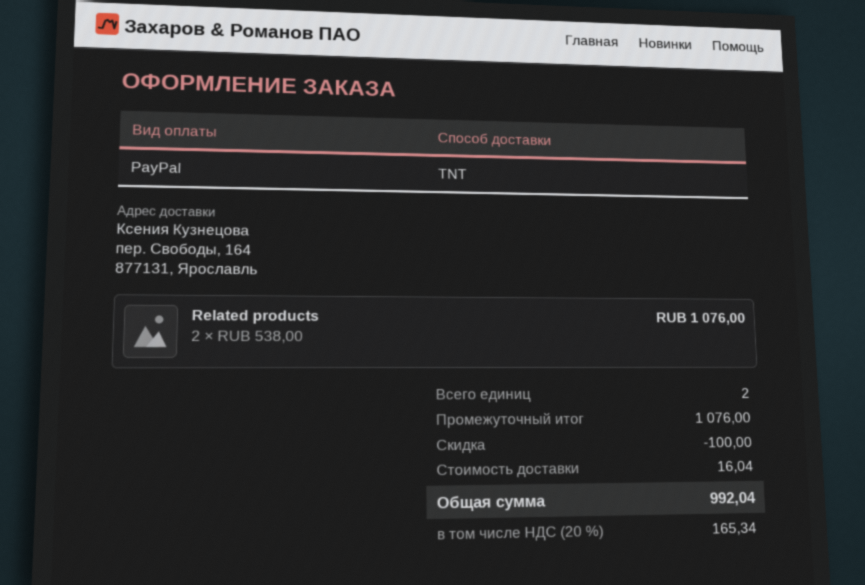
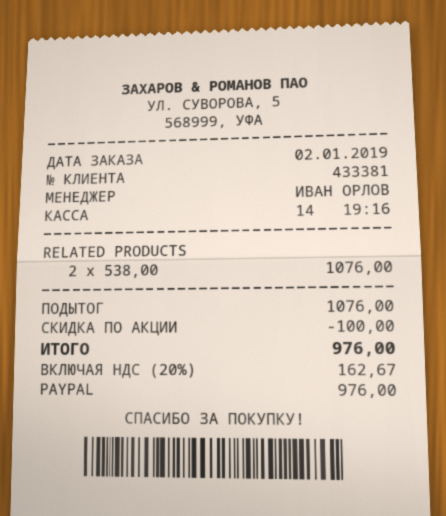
shipping: 16.04 -> none
tax: 20% = 165.34 -> 20% = 162.67
total: 992.04 -> 976.00

